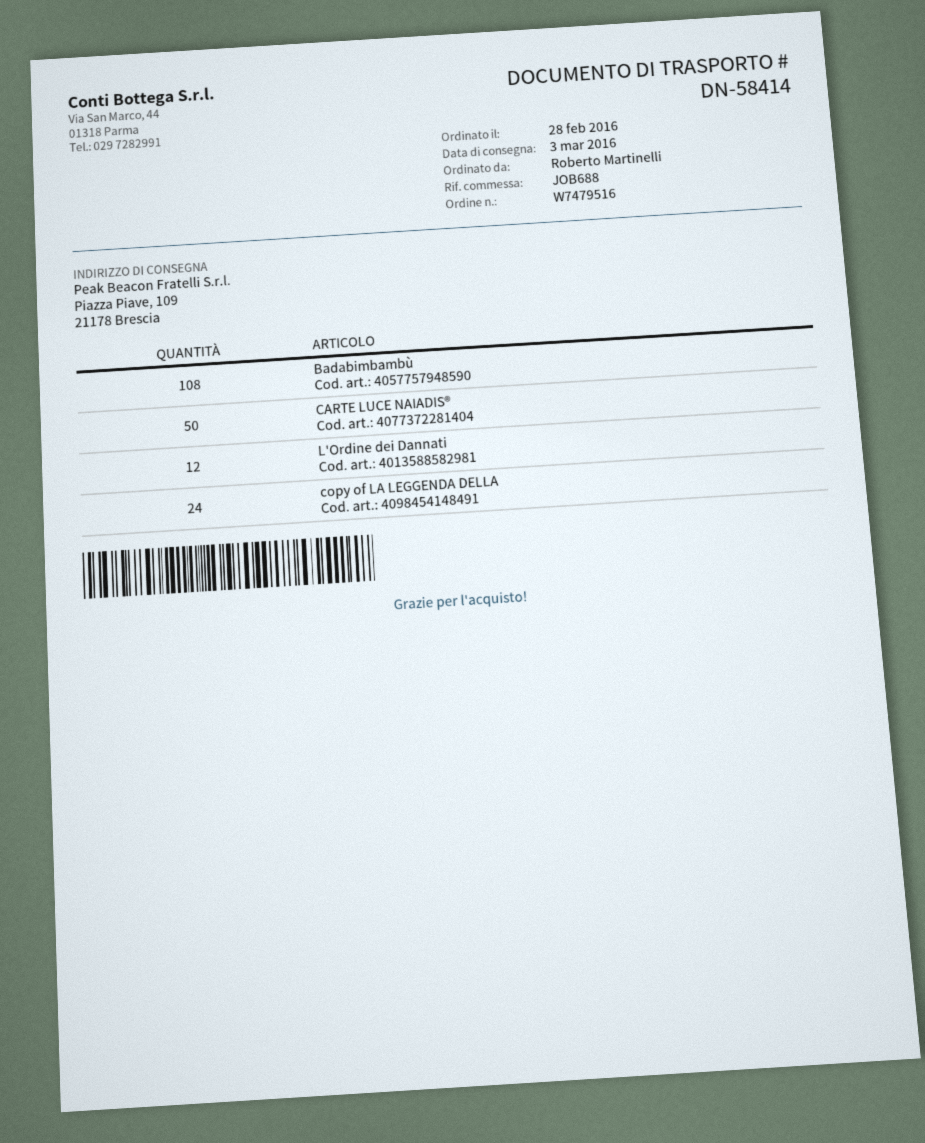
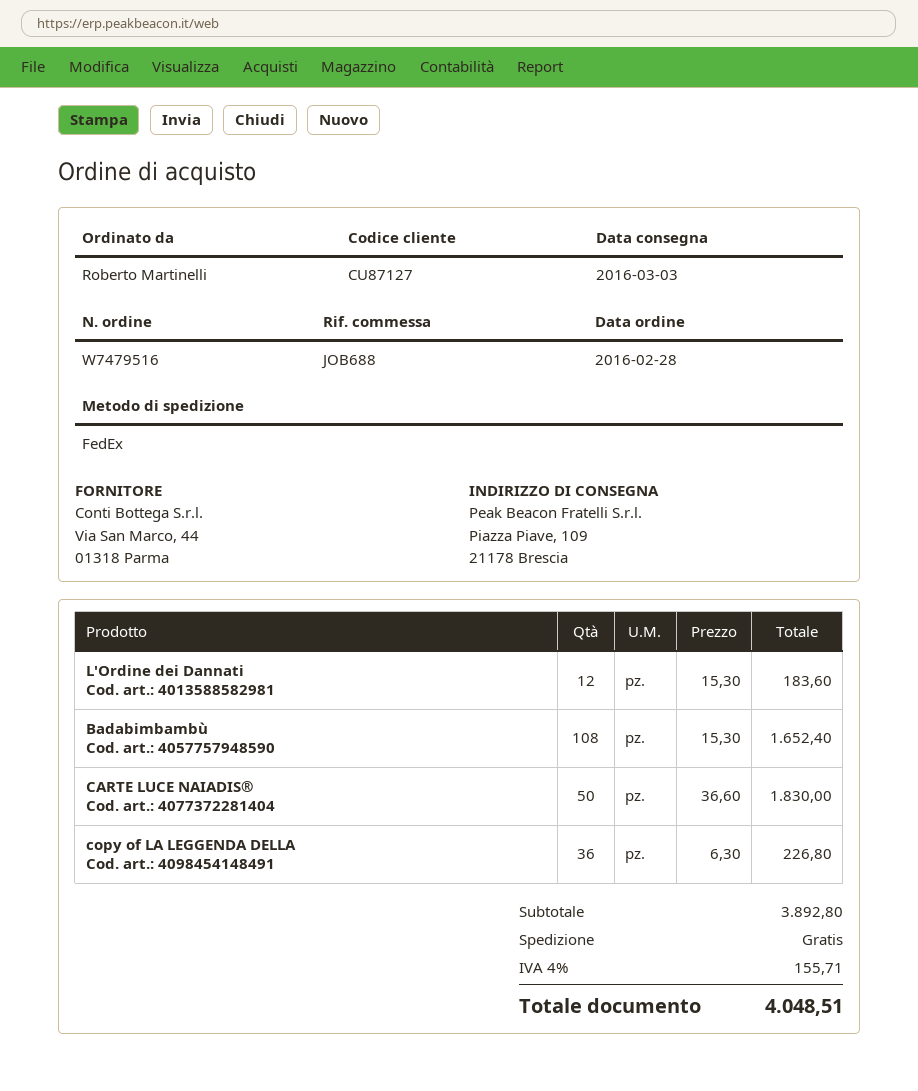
copy of LA LEGGENDA DELLA: 24 -> 36

